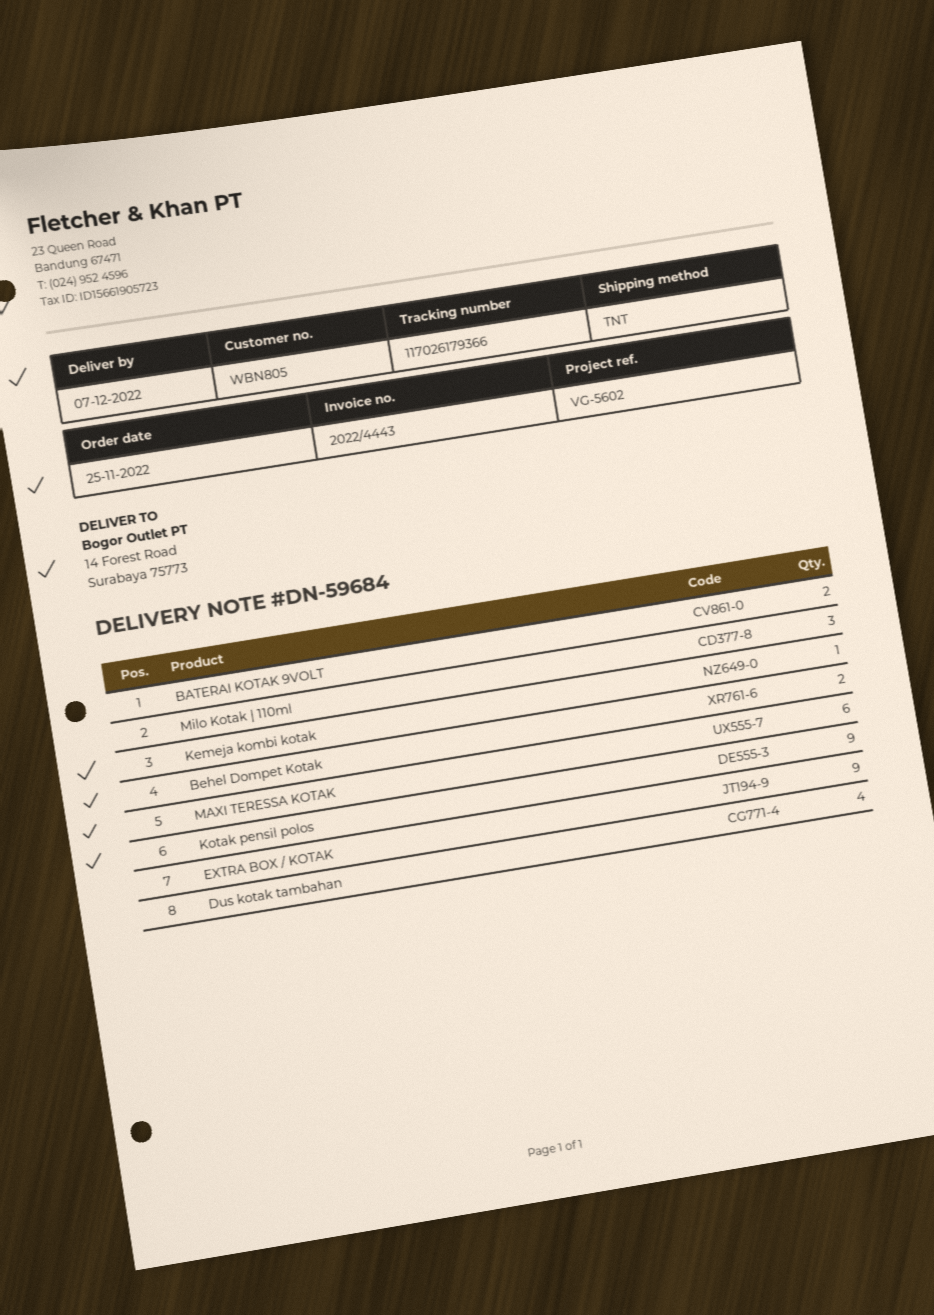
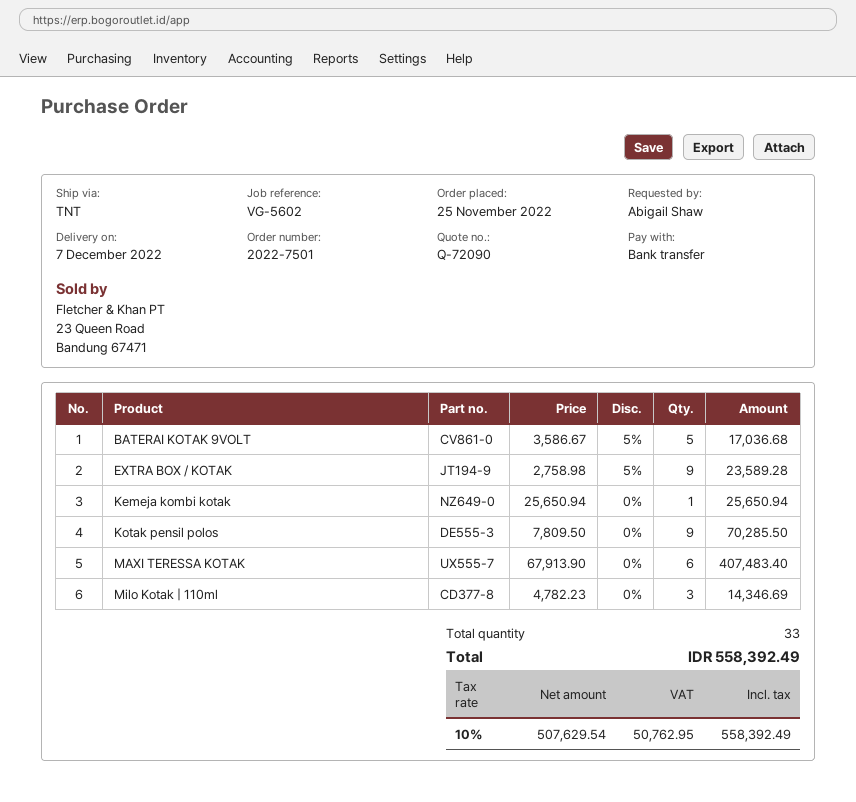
BATERAI KOTAK 9VOLT: 2 -> 5
Behel Dompet Kotak: 2 -> none
Dus kotak tambahan: 4 -> none

